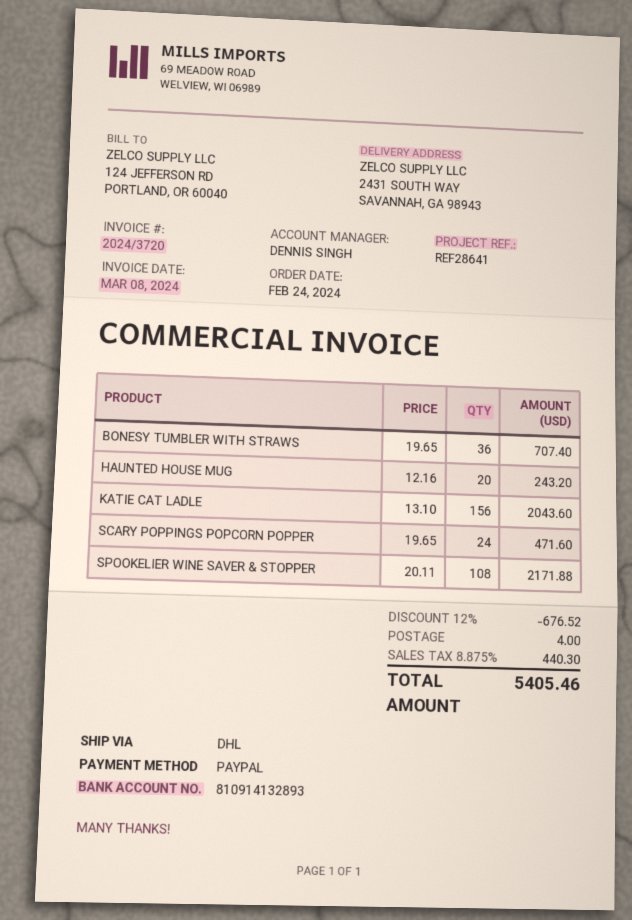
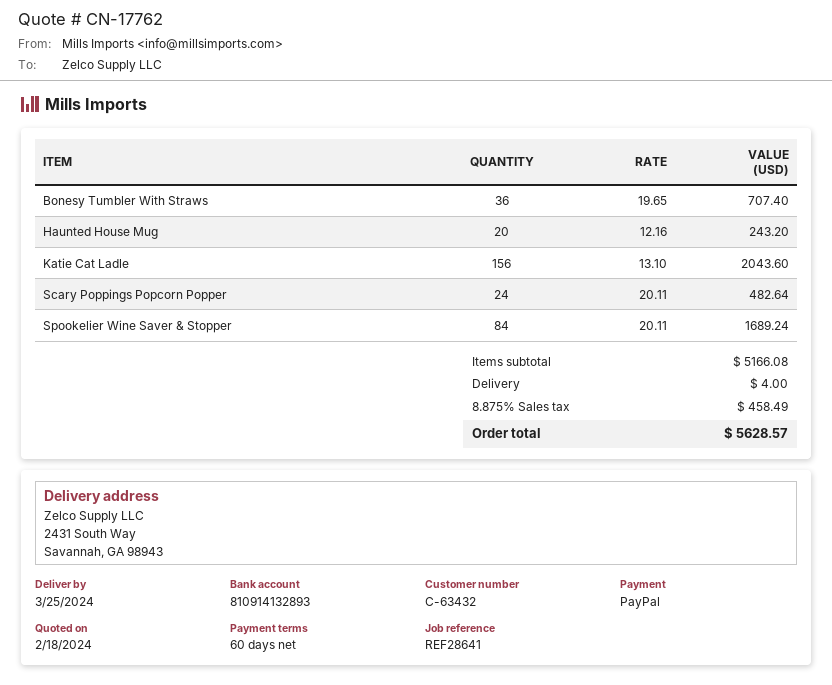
SCARY POPPINGS POPCORN POPPER: 24 x 19.65 = 471.60 -> 24 x 20.11 = 482.64
SPOOKELIER WINE SAVER & STOPPER: 108 x 20.11 = 2171.88 -> 84 x 20.11 = 1689.24
discount: 12% = 676.52 -> none
tax: 8.875% = 440.30 -> 8.875% = 458.49
total: 5405.46 -> 5628.57

